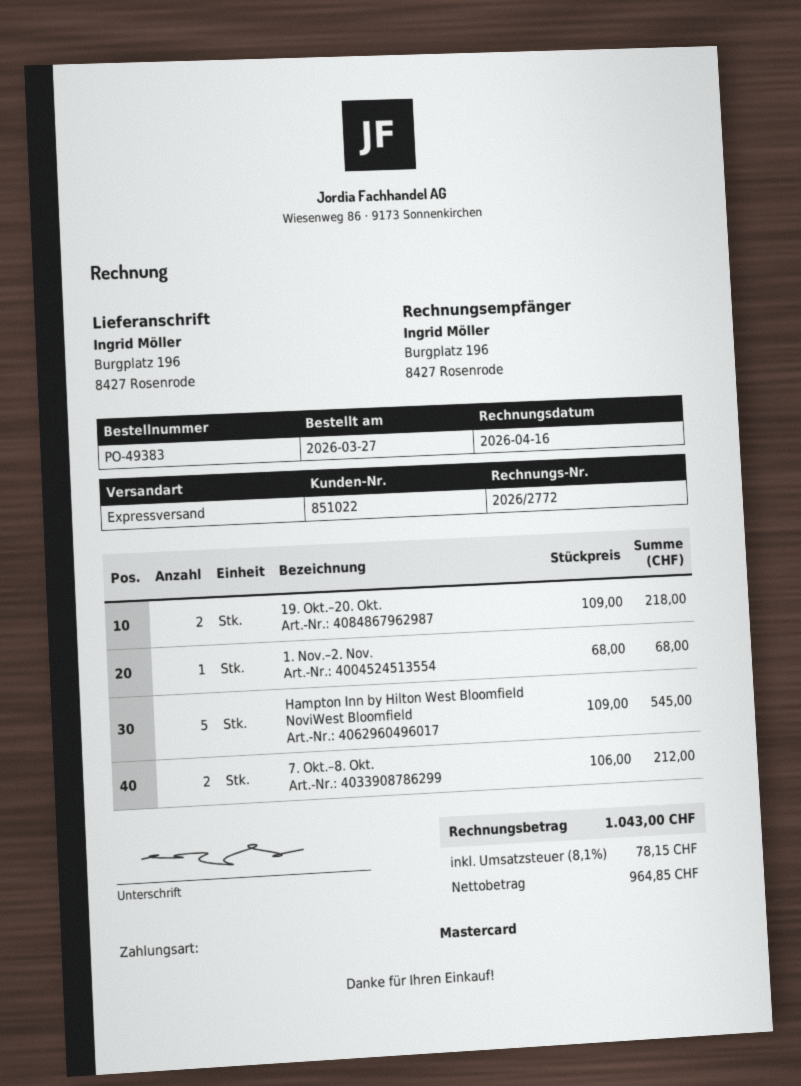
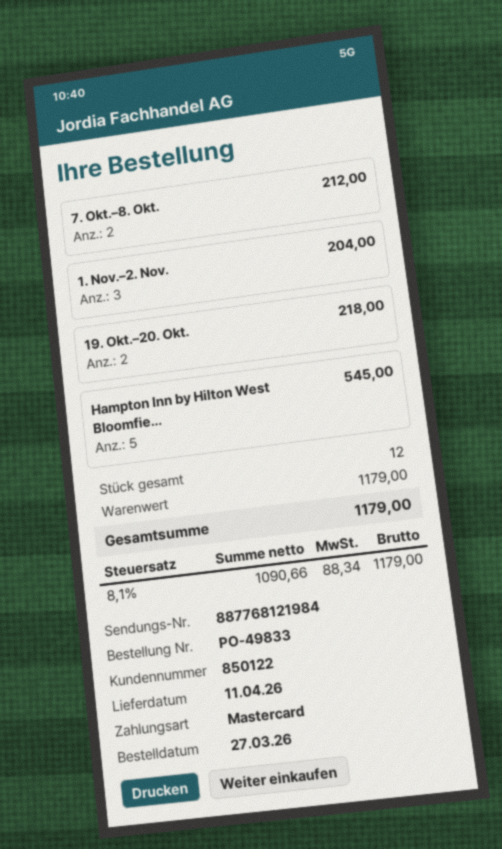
order number: PO-49383 -> PO-49833
customer number: 851022 -> 850122
1. Nov.–2. Nov.: 1 for 68.00 -> 3 for 204.00
net: 964.85 -> 1090.66
tax: 8.1% = 78.15 -> 8.1% = 88.34
total: 1043.00 -> 1179.00

